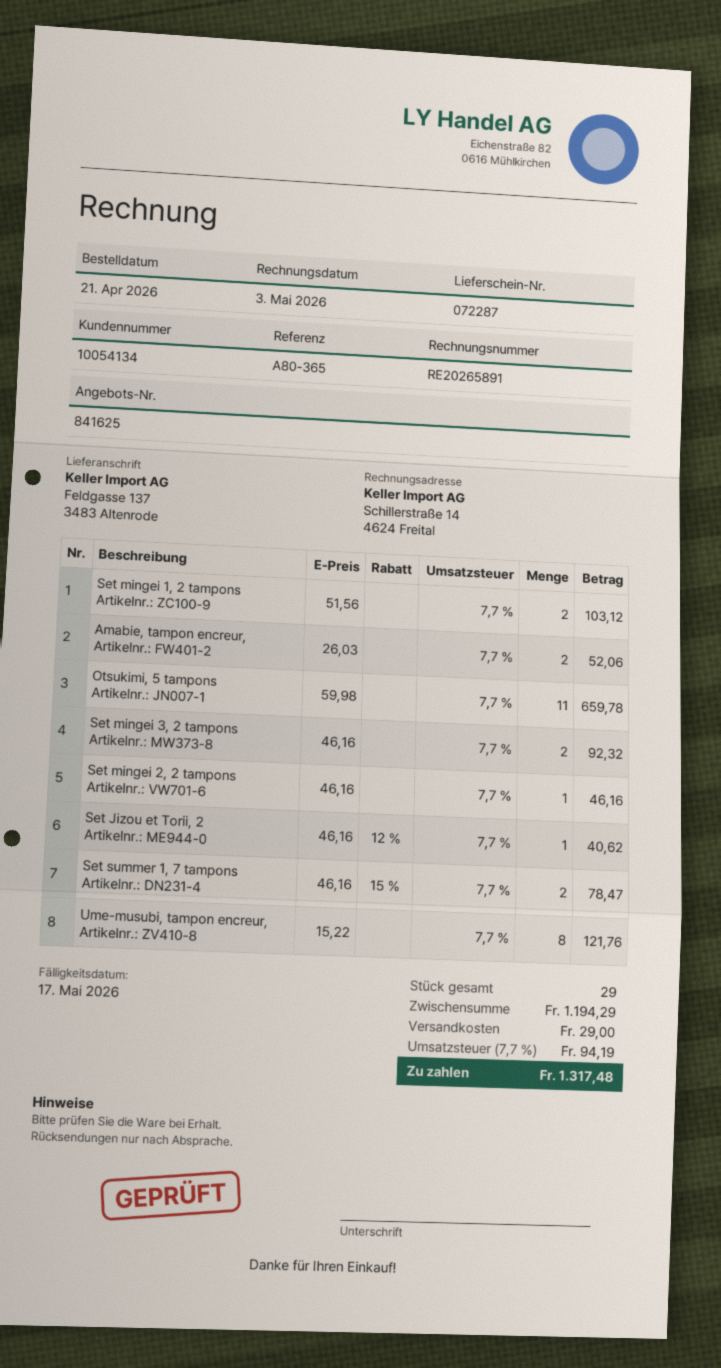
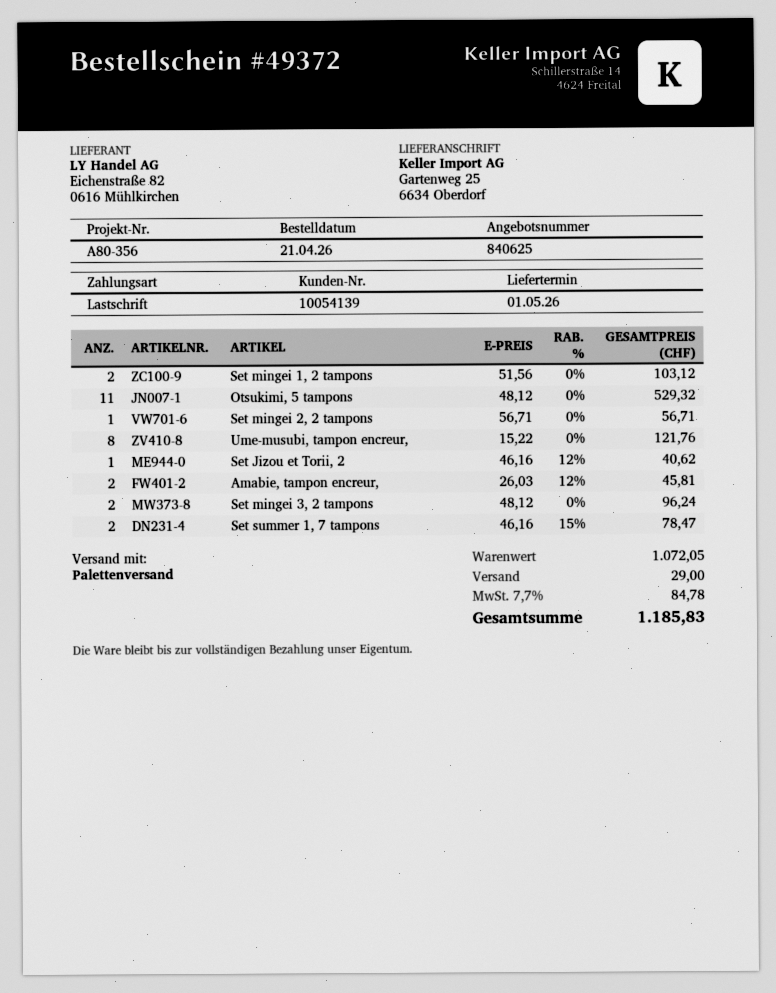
quote number: 841625 -> 840625
customer number: 10054134 -> 10054139
reference: A80-365 -> A80-356
ship to: Feldgasse 137, 3483 Altenrode -> Gartenweg 25, 6634 Oberdorf
Amabie, tampon encreur,: 2 x 26.03 = 52.06 -> 2 x 26.03 - 12% = 45.81
Otsukimi, 5 tampons: 11 x 59.98 = 659.78 -> 11 x 48.12 = 529.32
Set mingei 3, 2 tampons: 2 x 46.16 = 92.32 -> 2 x 48.12 = 96.24
Set mingei 2, 2 tampons: 1 x 46.16 = 46.16 -> 1 x 56.71 = 56.71
subtotal: 1194.29 -> 1072.05
tax: 7.7% = 94.19 -> 7.7% = 84.78
total: 1317.48 -> 1185.83

